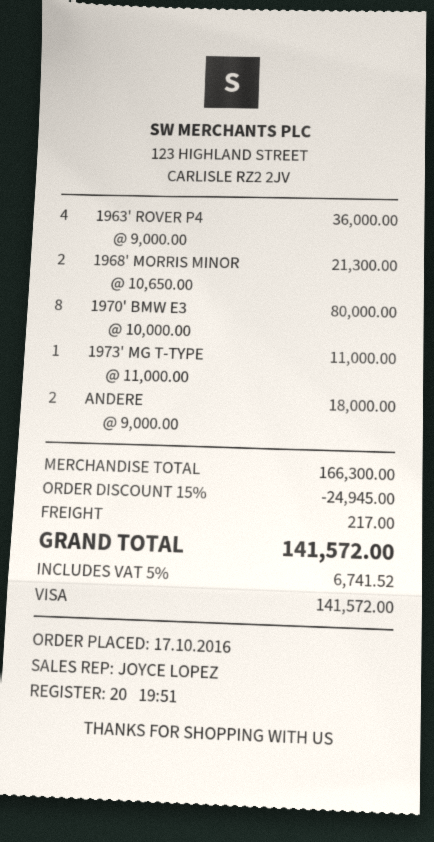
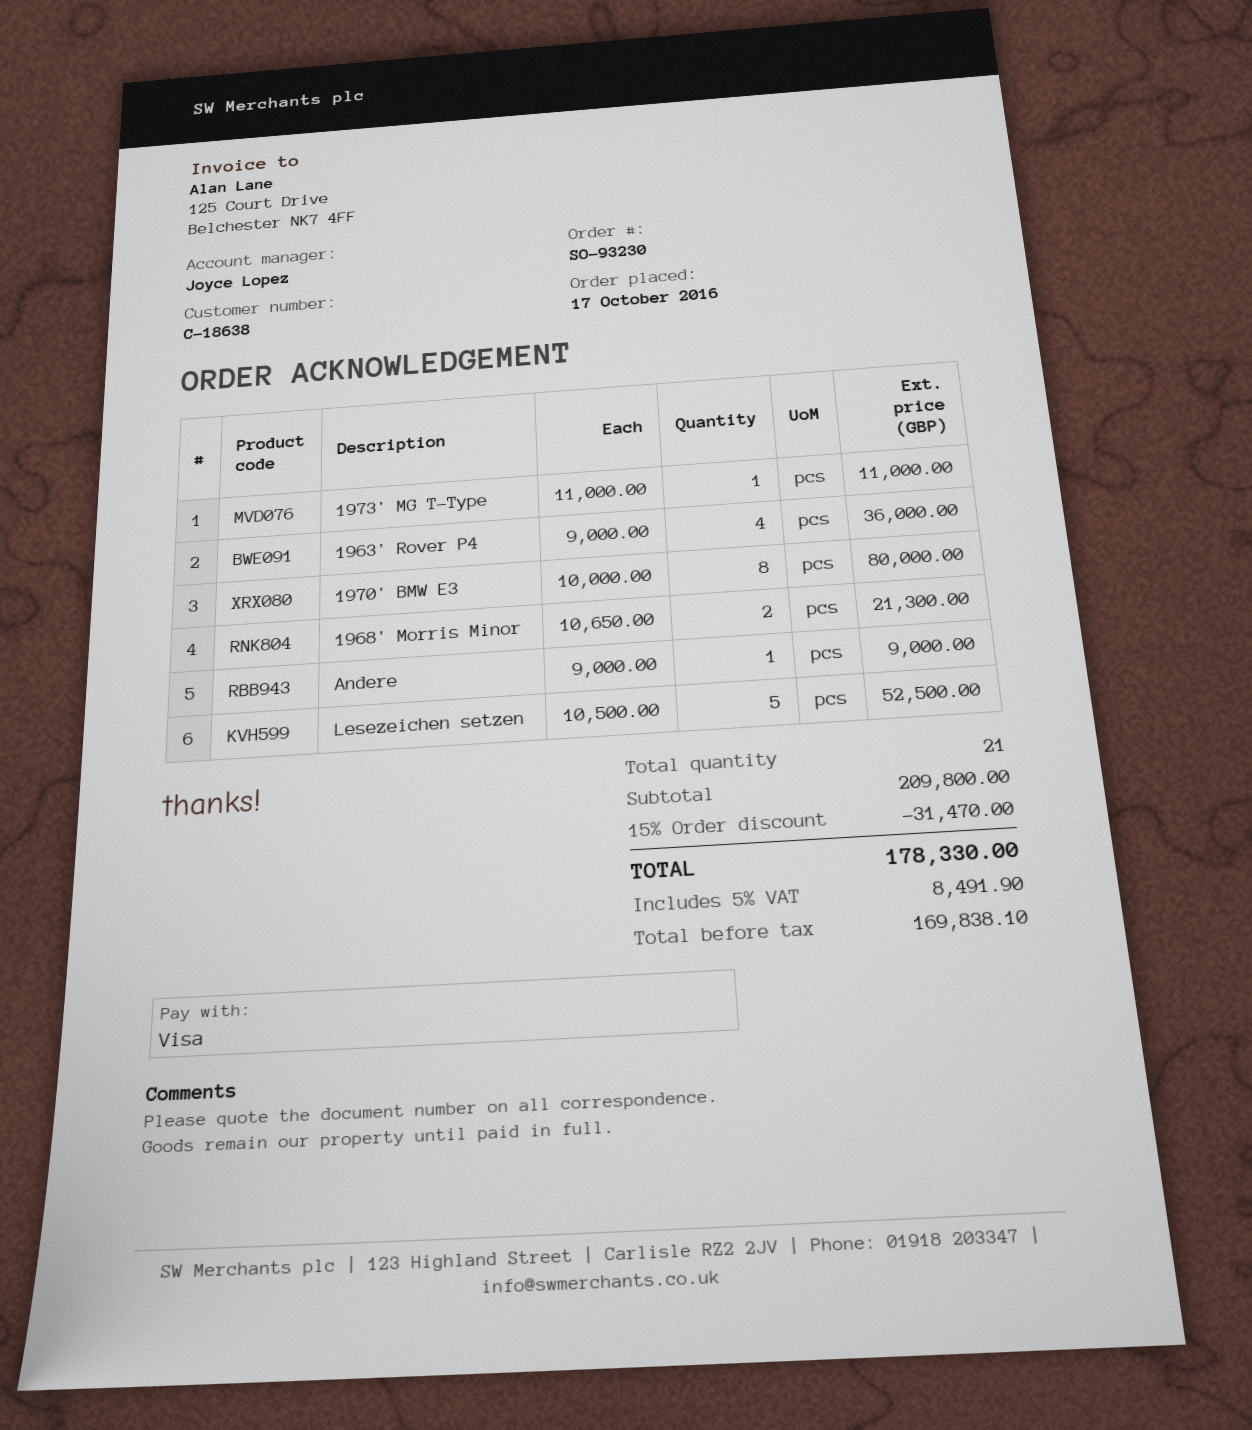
ANDERE: 2 x 9000.00 = 18000.00 -> 1 x 9000.00 = 9000.00
Lesezeichen setzen: none -> 5 x 10500.00 = 52500.00
subtotal: 166300.00 -> 209800.00
discount: 15% = 24945.00 -> 15% = 31470.00
shipping: 217.00 -> none
tax: 5% = 6741.52 -> 5% = 8491.90
total: 141572.00 -> 178330.00

